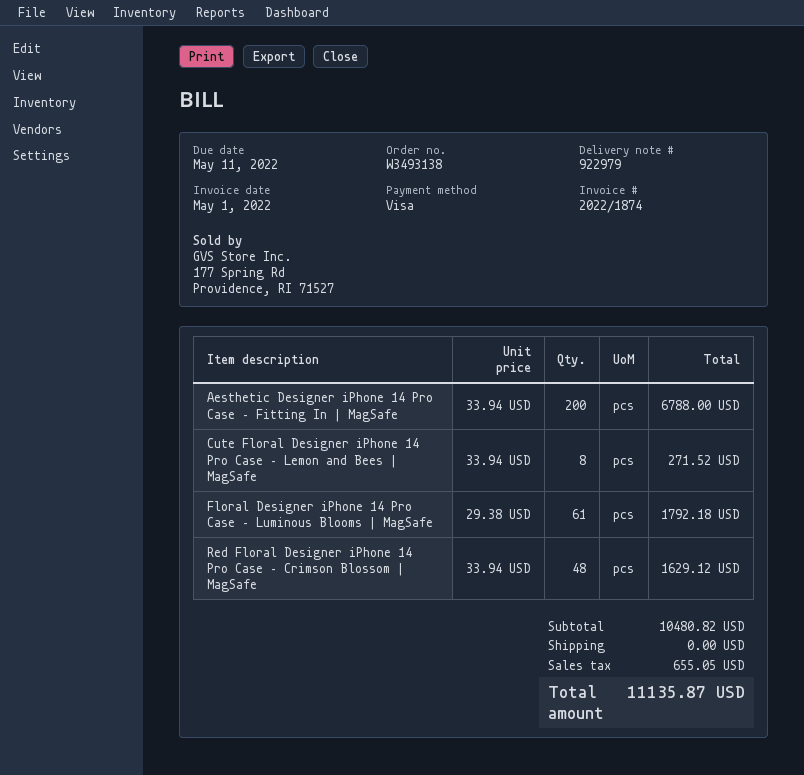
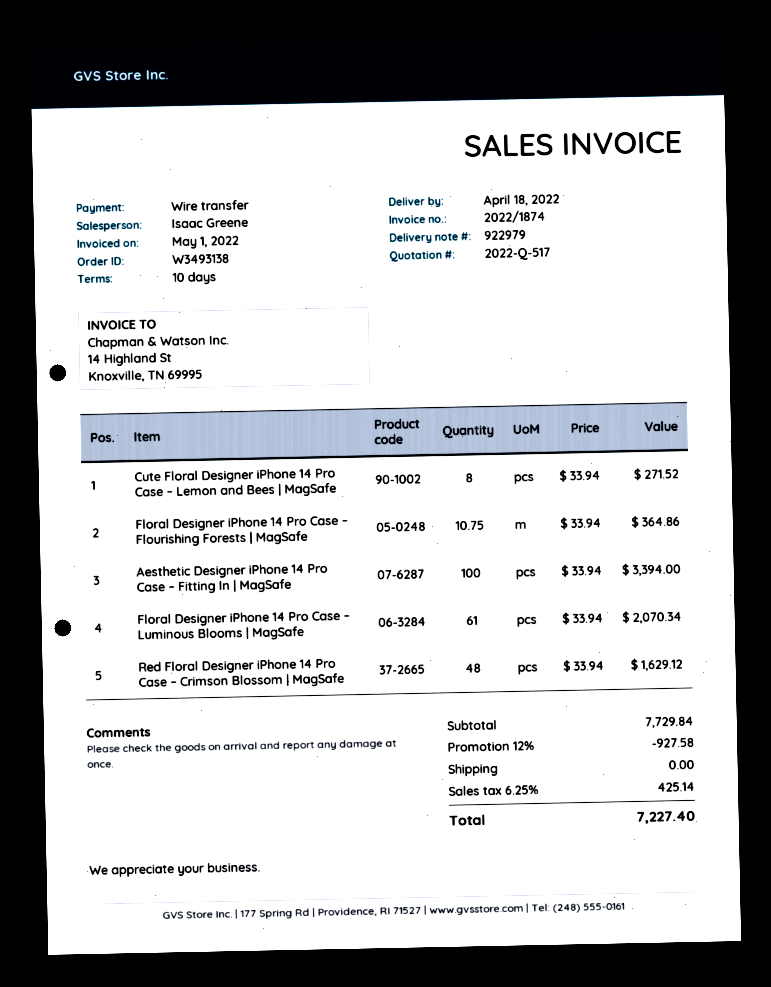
payment method: Visa -> bank transfer
Aesthetic Designer iPhone 14 Pro Case – Fitting In | MagSafe: 200 x 33.94 = 6788.00 -> 100 x 33.94 = 3394.00
Floral Designer iPhone 14 Pro Case – Luminous Blooms | MagSafe: 61 x 29.38 = 1792.18 -> 61 x 33.94 = 2070.34
Floral Designer iPhone 14 Pro Case – Flourishing Forests | MagSafe: none -> 10.75 x 33.94 = 364.86
subtotal: 10480.82 -> 7729.84
discount: none -> 12% = 927.58
tax: 655.05 -> 425.14
total: 11135.87 -> 7227.40

